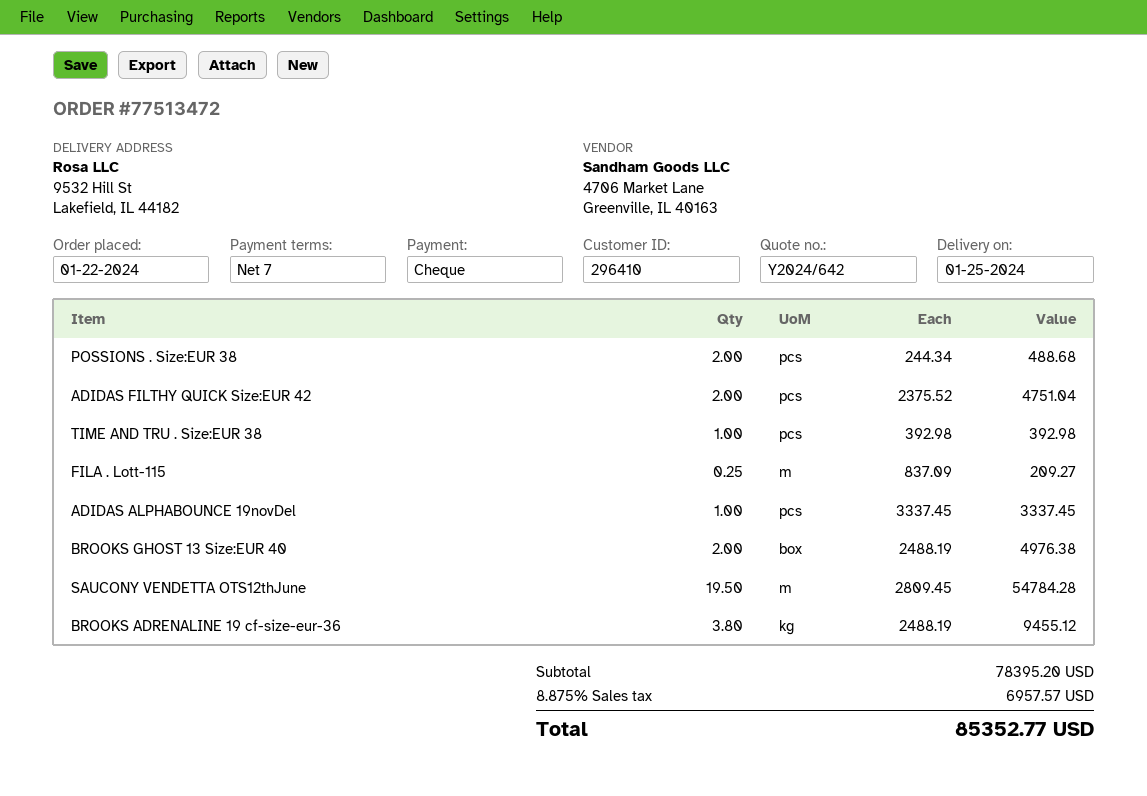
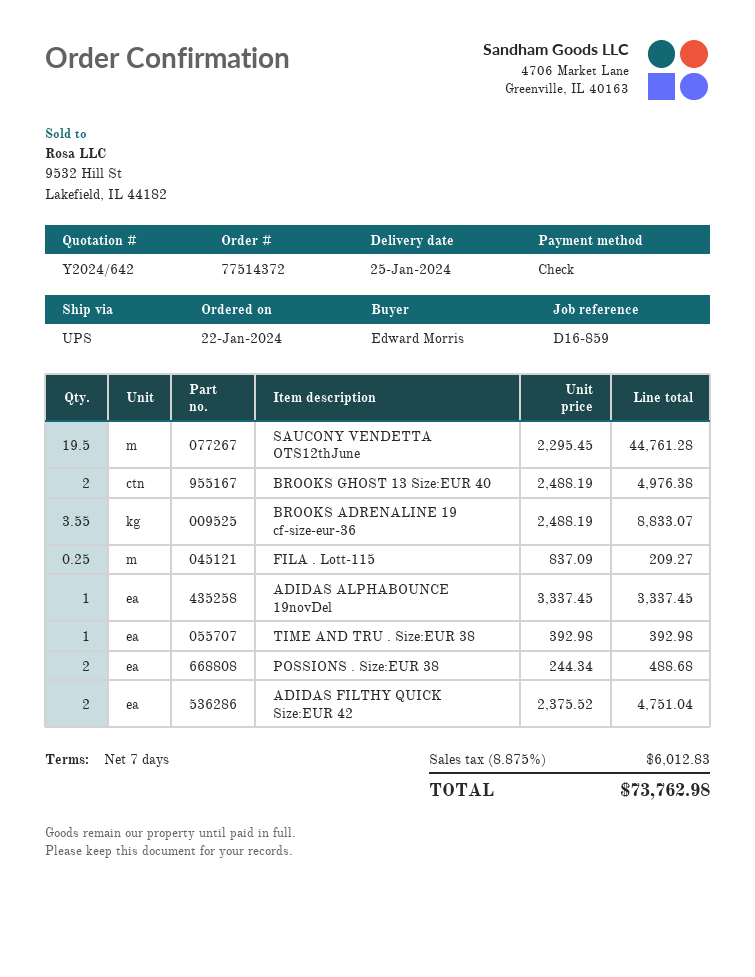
order number: 77513472 -> 77514372
SAUCONY VENDETTA OTS12thJune: 19.5 x 2809.45 = 54784.28 -> 19.5 x 2295.45 = 44761.28
BROOKS ADRENALINE 19 cf-size-eur-36: 3.8 x 2488.19 = 9455.12 -> 3.55 x 2488.19 = 8833.07
tax: 8.875% = 6957.57 -> 8.875% = 6012.83
total: 85352.77 -> 73762.98

